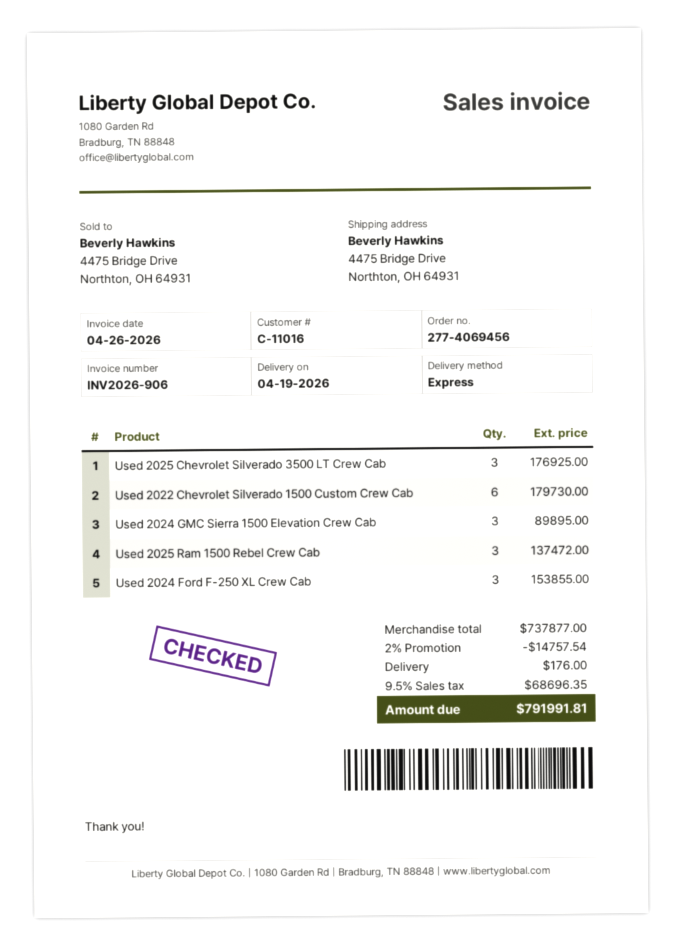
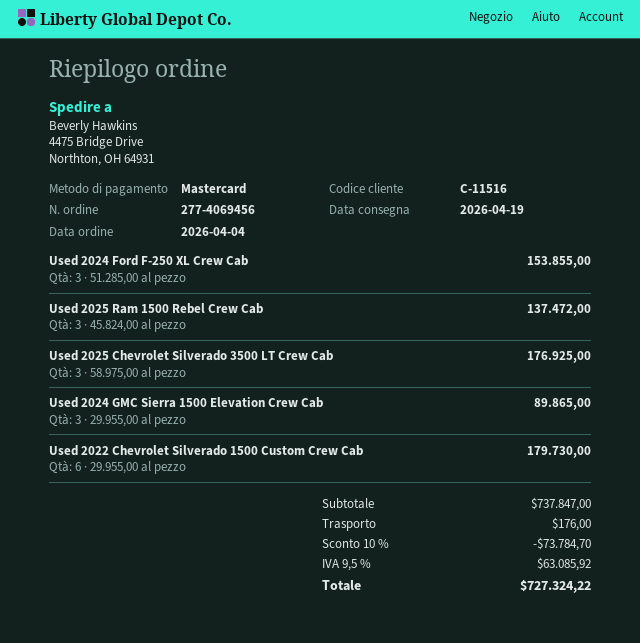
customer number: C-11016 -> C-11516
Used 2024 GMC Sierra 1500 Elevation Crew Cab: 3 for 89895.00 -> 3 for 89865.00
subtotal: 737877.00 -> 737847.00
discount: 2% = 14757.54 -> 10% = 73784.70
tax: 9.5% = 68696.35 -> 9.5% = 63085.92
total: 791991.81 -> 727324.22

